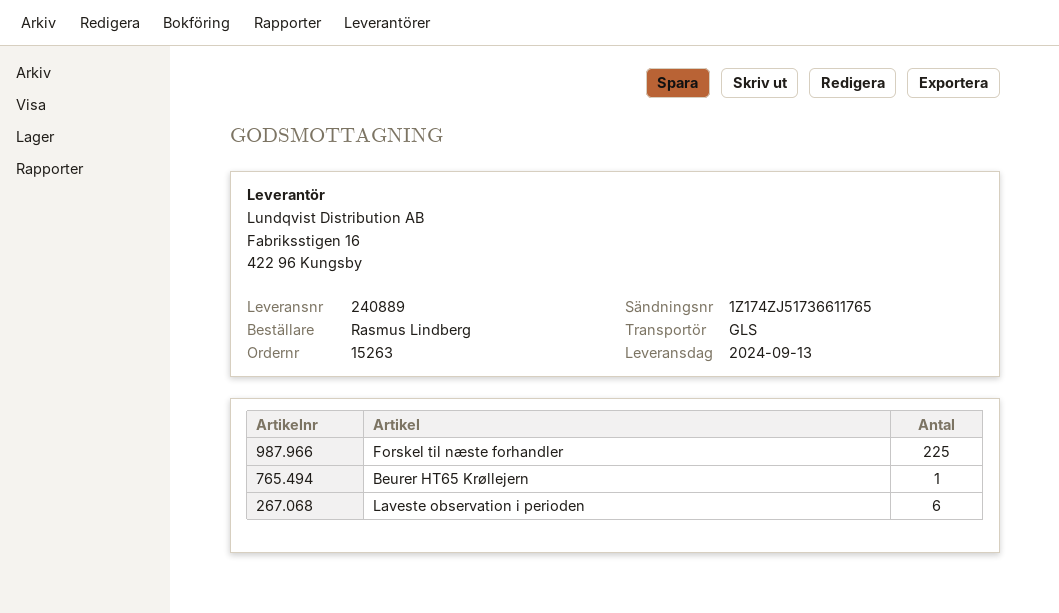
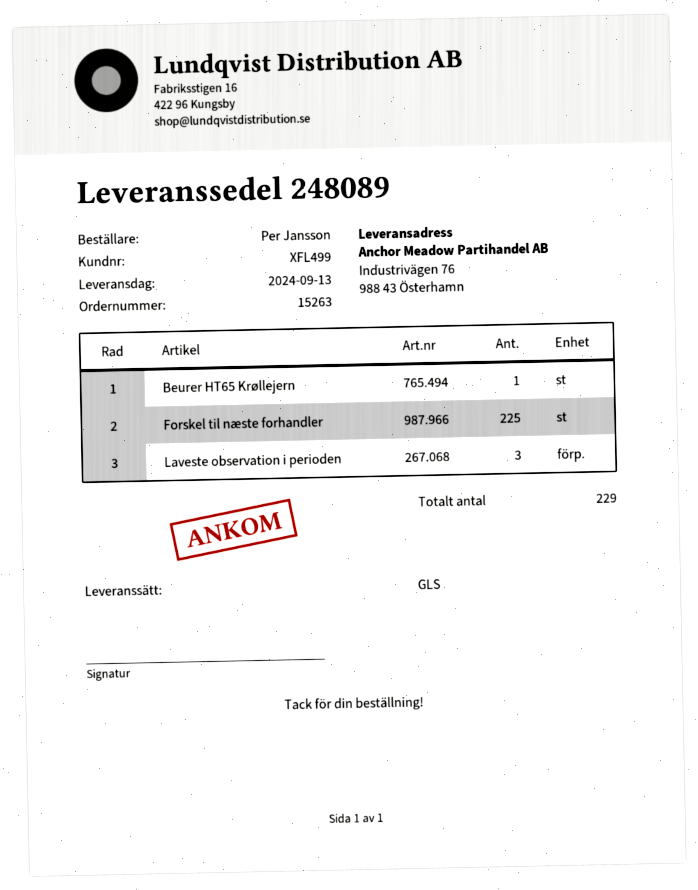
delivery note number: 240889 -> 248089
ordered by: Rasmus Lindberg -> Per Jansson
Laveste observation i perioden: 6 -> 3

